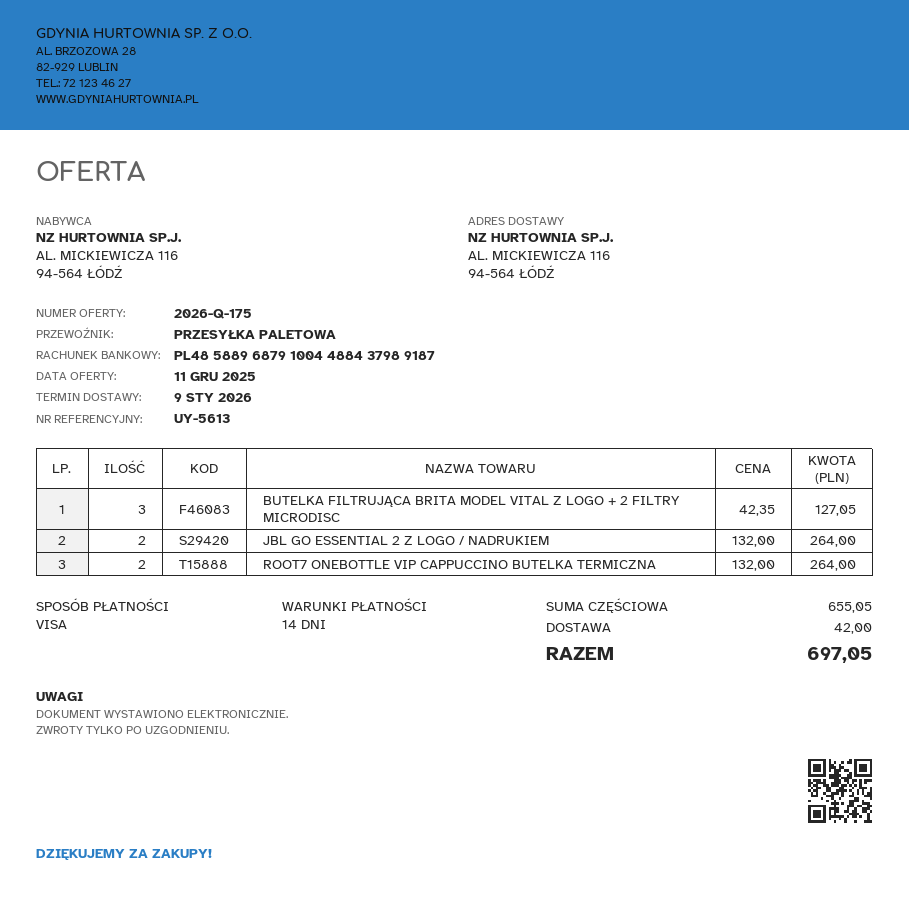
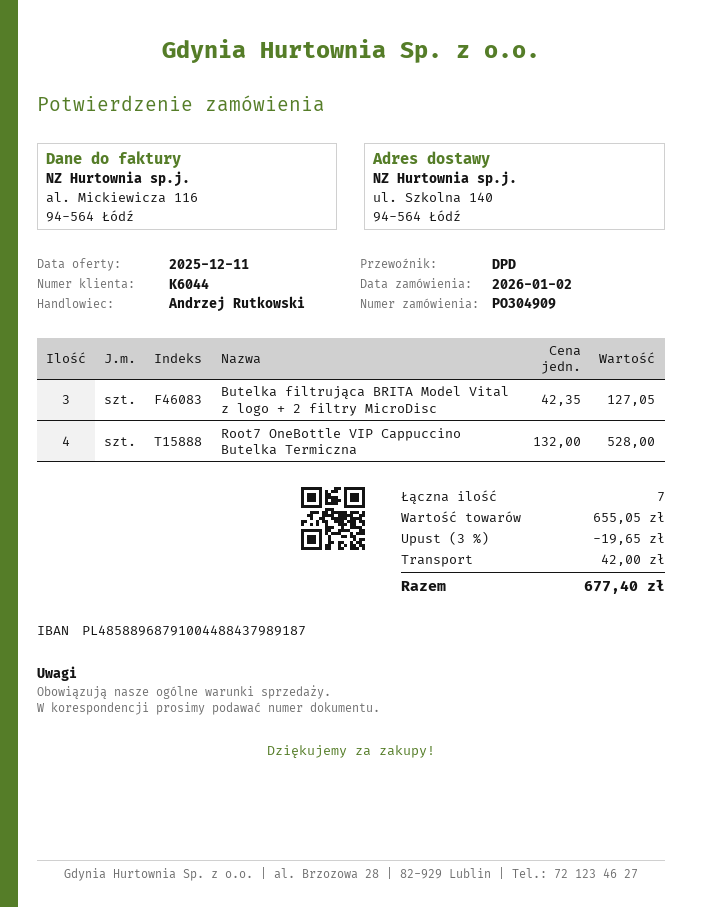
shipping method: pallet freight -> DPD
ship to: AL. MICKIEWICZA 116, 94-564 ŁÓDŹ -> ul. Szkolna 140, 94-564 Łódź
JBL GO ESSENTIAL 2 Z LOGO / NADRUKIEM: 2 x 132.00 = 264.00 -> none
ROOT7 ONEBOTTLE VIP CAPPUCCINO BUTELKA TERMICZNA: 2 x 132.00 = 264.00 -> 4 x 132.00 = 528.00
discount: none -> 3% = 19.65
total: 697.05 -> 677.40

